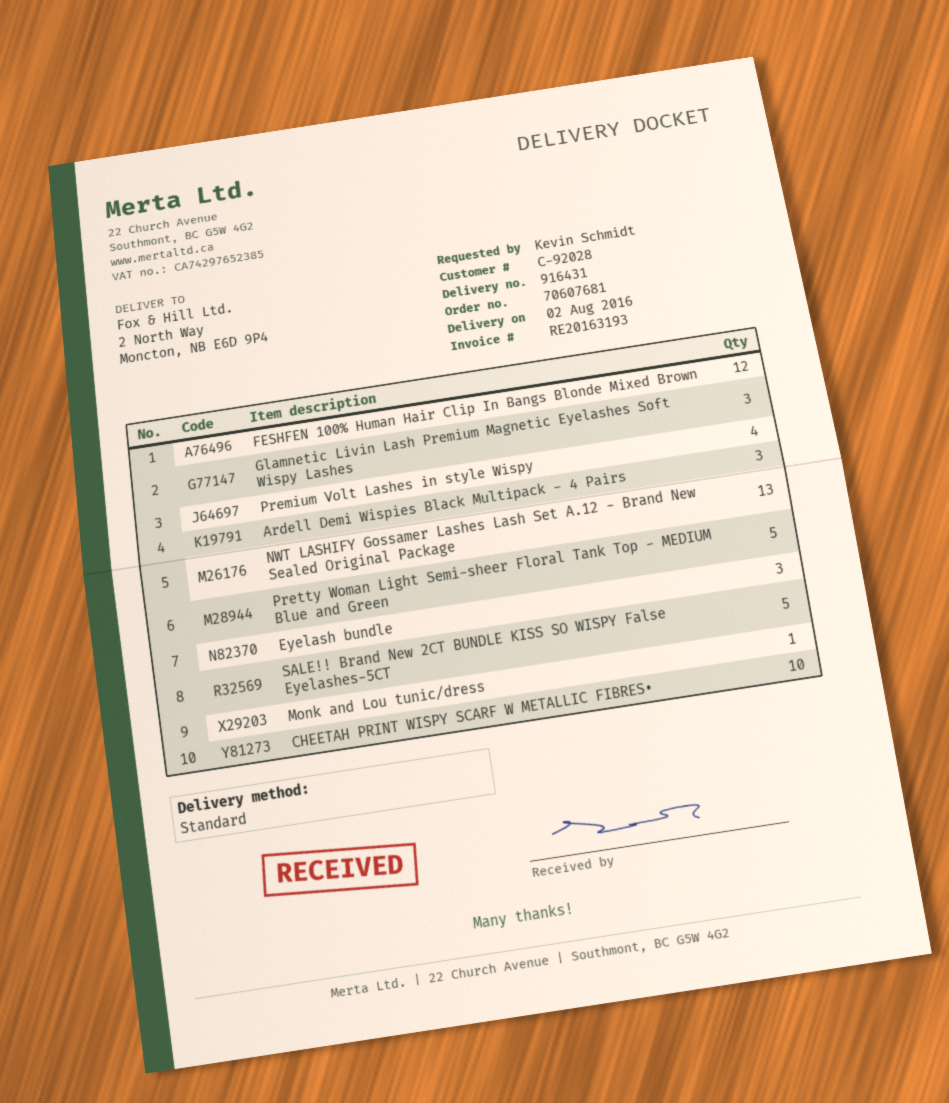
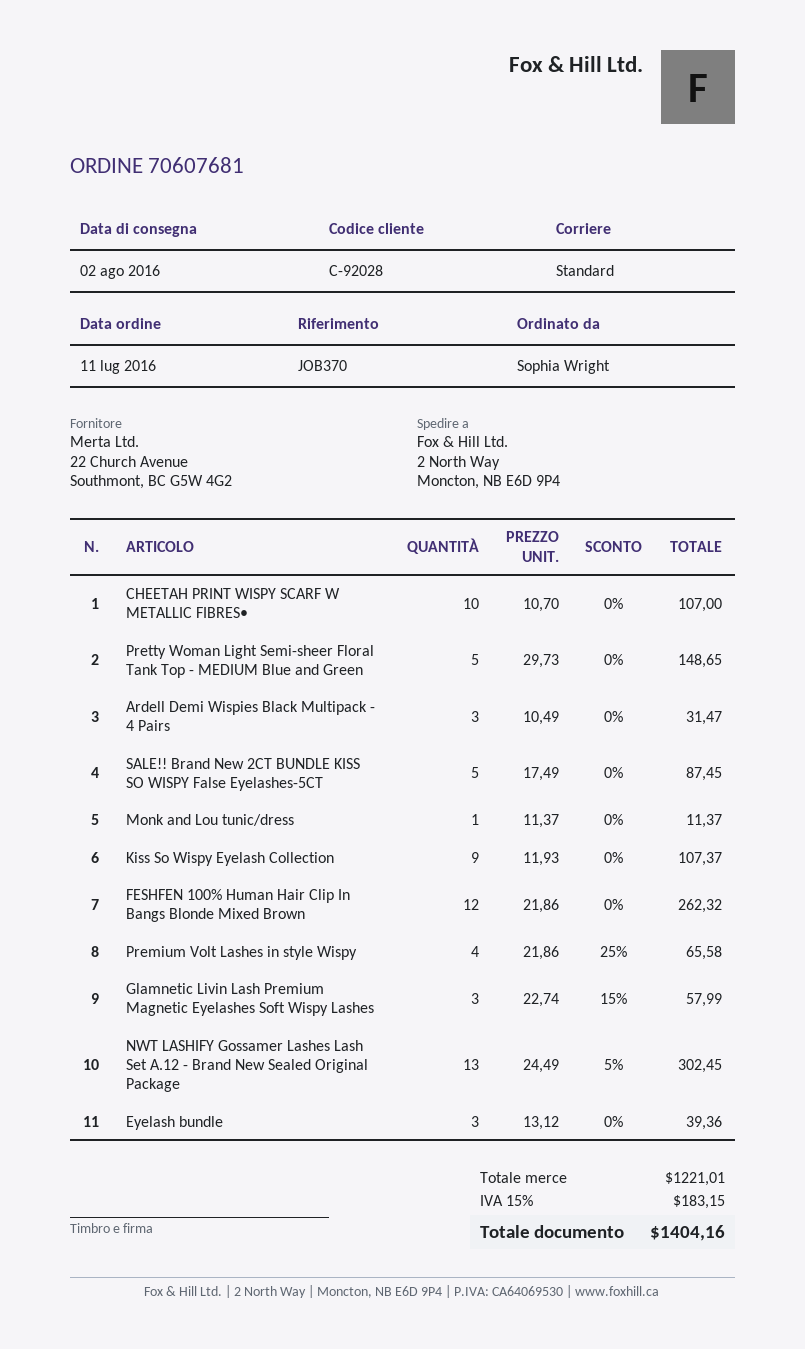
ordered by: Kevin Schmidt -> Sophia Wright
Kiss So Wispy Eyelash Collection: none -> 9

